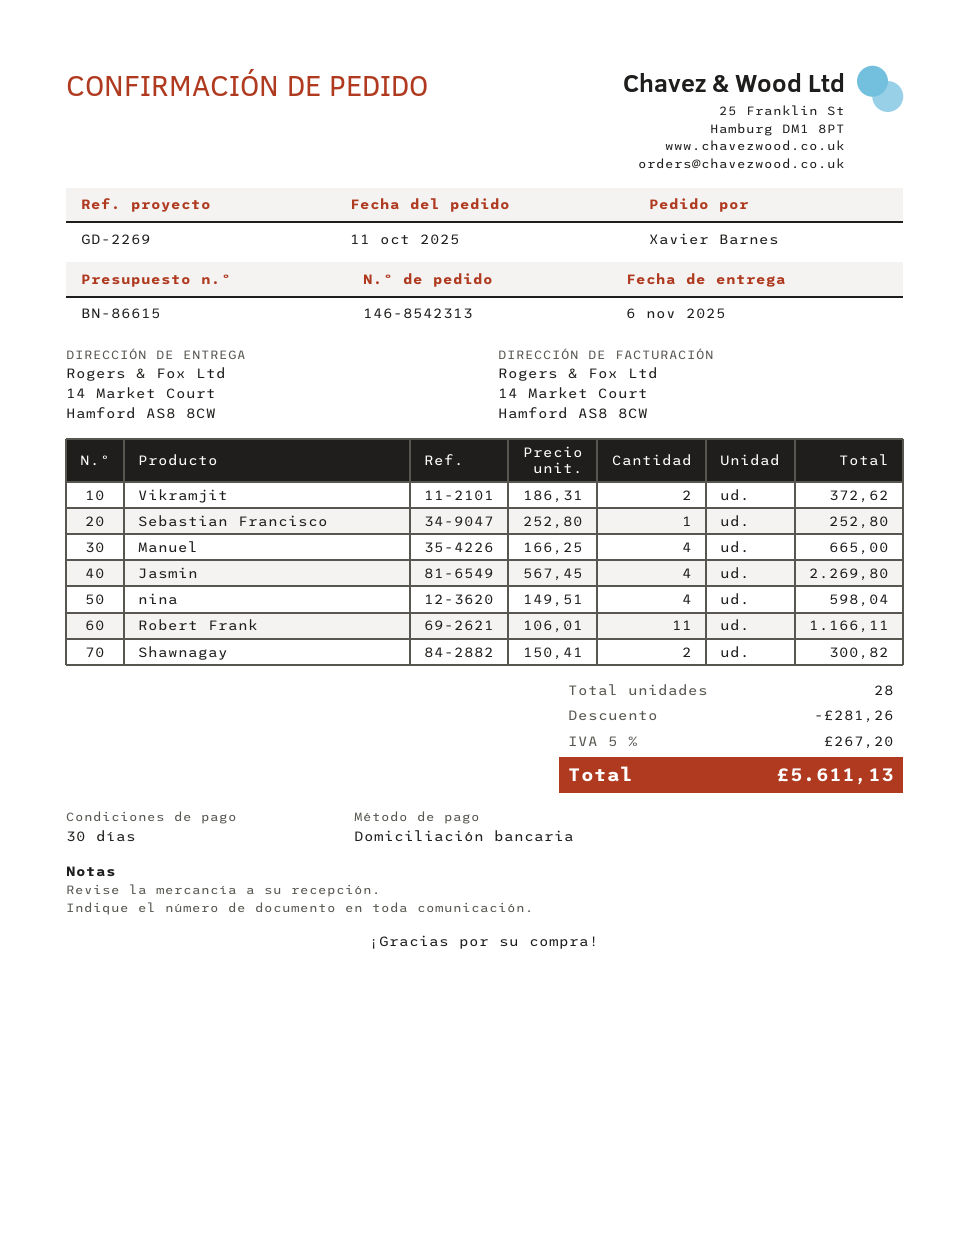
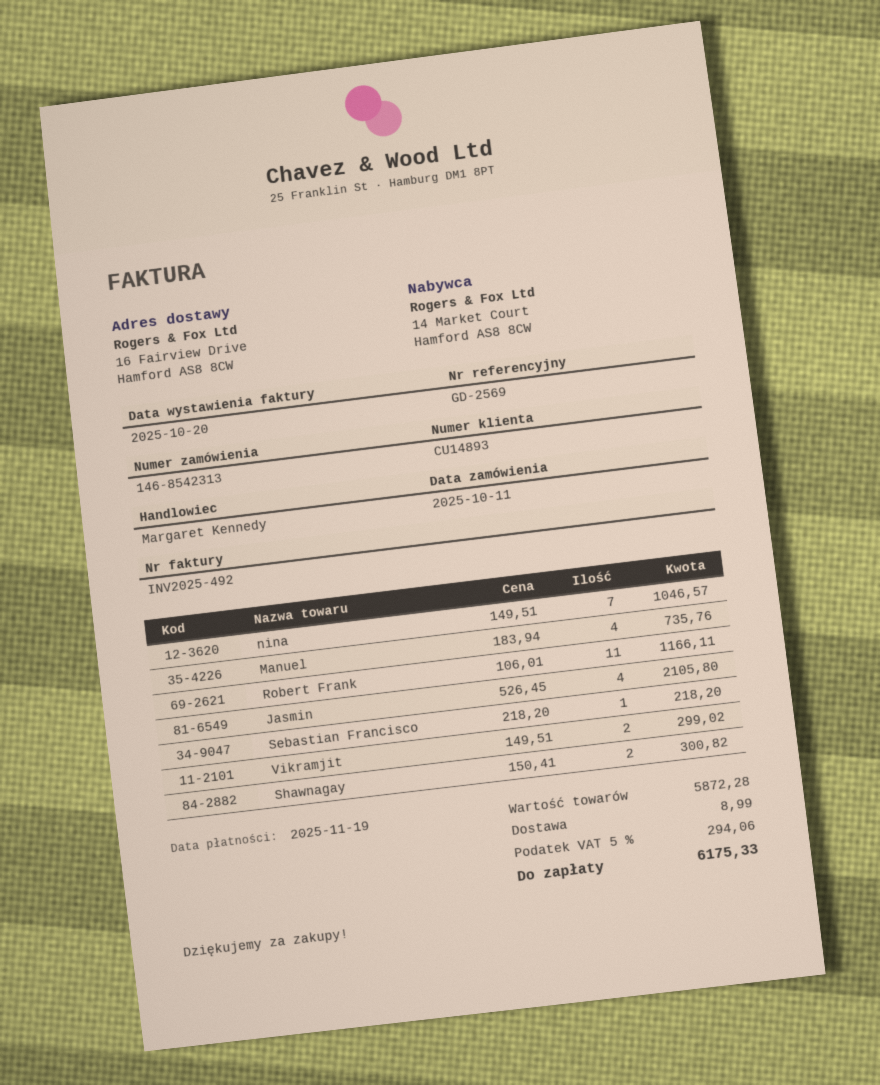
reference: GD-2269 -> GD-2569
ship to: 14 Market Court, Hamford AS8 8CW -> 16 Fairview Drive, Hamford AS8 8CW
Vikramjit: 2 x 186.31 = 372.62 -> 2 x 149.51 = 299.02
Sebastian Francisco: 1 x 252.80 = 252.80 -> 1 x 218.20 = 218.20
Manuel: 4 x 166.25 = 665.00 -> 4 x 183.94 = 735.76
Jasmin: 4 x 567.45 = 2269.80 -> 4 x 526.45 = 2105.80
nina: 4 x 149.51 = 598.04 -> 7 x 149.51 = 1046.57
discount: 281.26 -> none
shipping: none -> 8.99
tax: 5% = 267.20 -> 5% = 294.06
total: 5611.13 -> 6175.33

